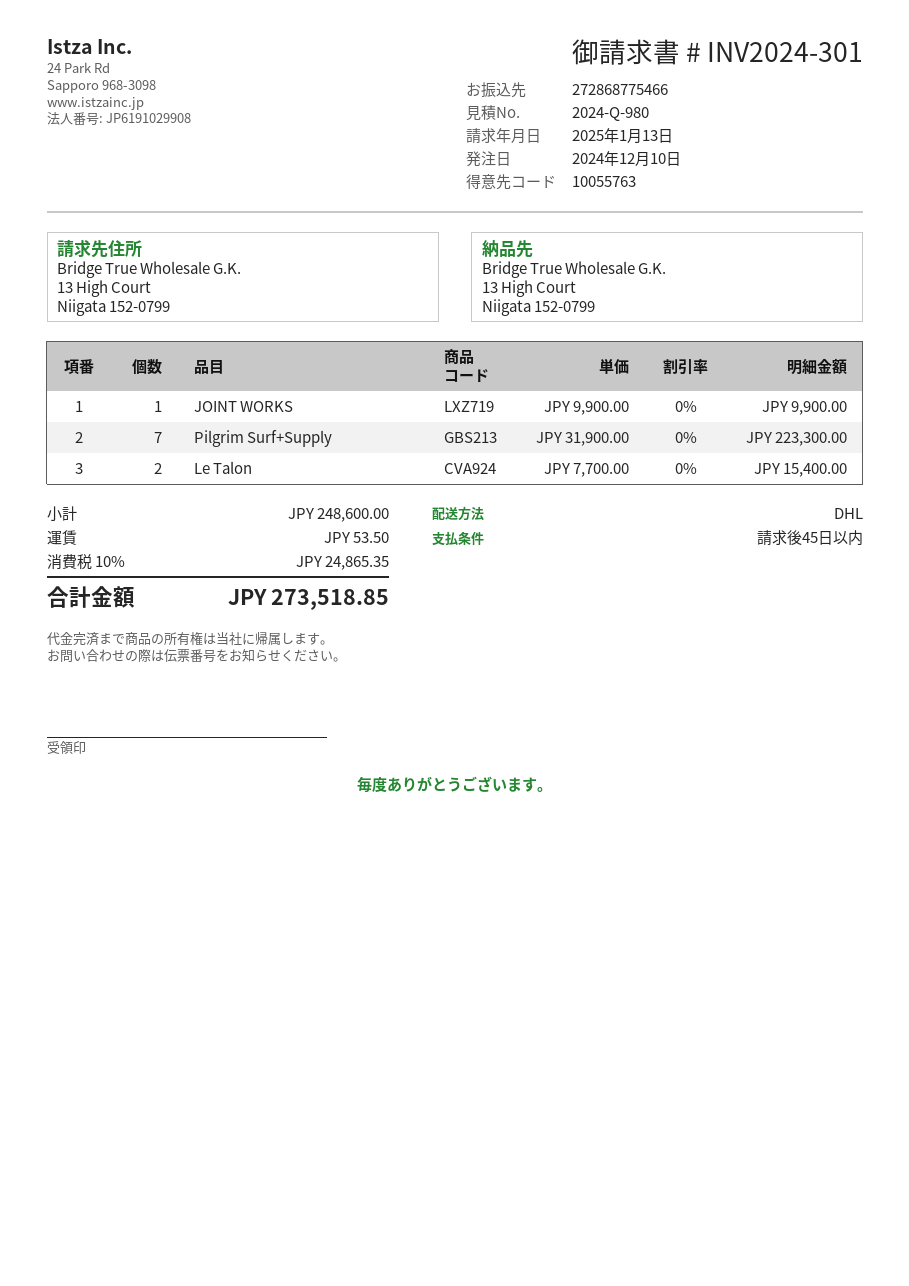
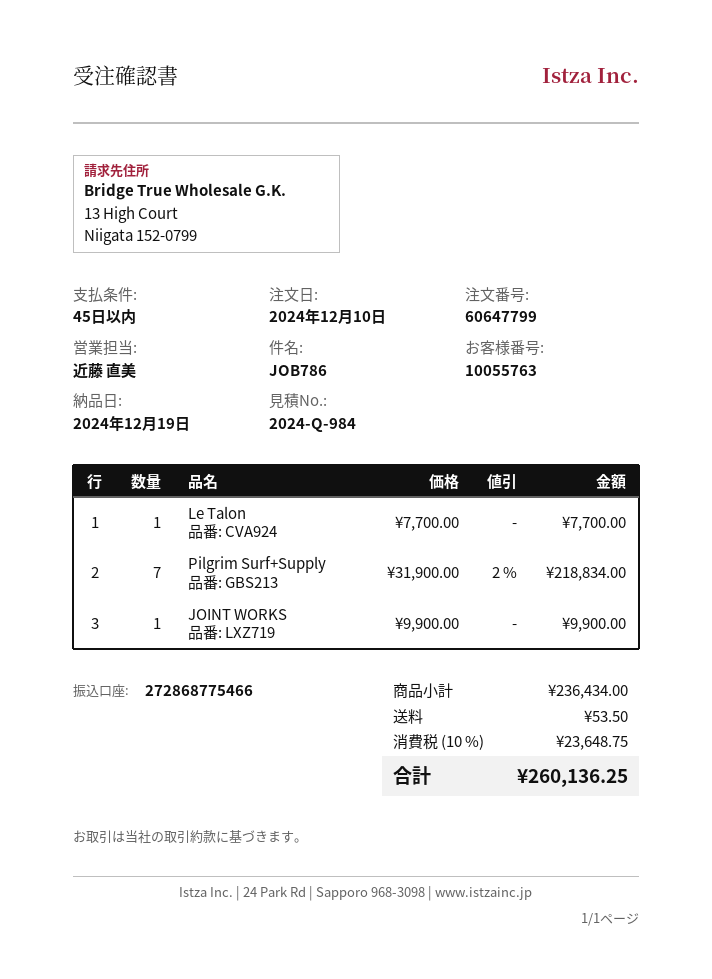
quote number: 2024-Q-980 -> 2024-Q-984
Pilgrim Surf+Supply: 7 x 31900.00 = 223300.00 -> 7 x 31900.00 - 2% = 218834.00
Le Talon: 2 x 7700.00 = 15400.00 -> 1 x 7700.00 = 7700.00
subtotal: 248600.00 -> 236434.00
tax: 10% = 24865.35 -> 10% = 23648.75
total: 273518.85 -> 260136.25

